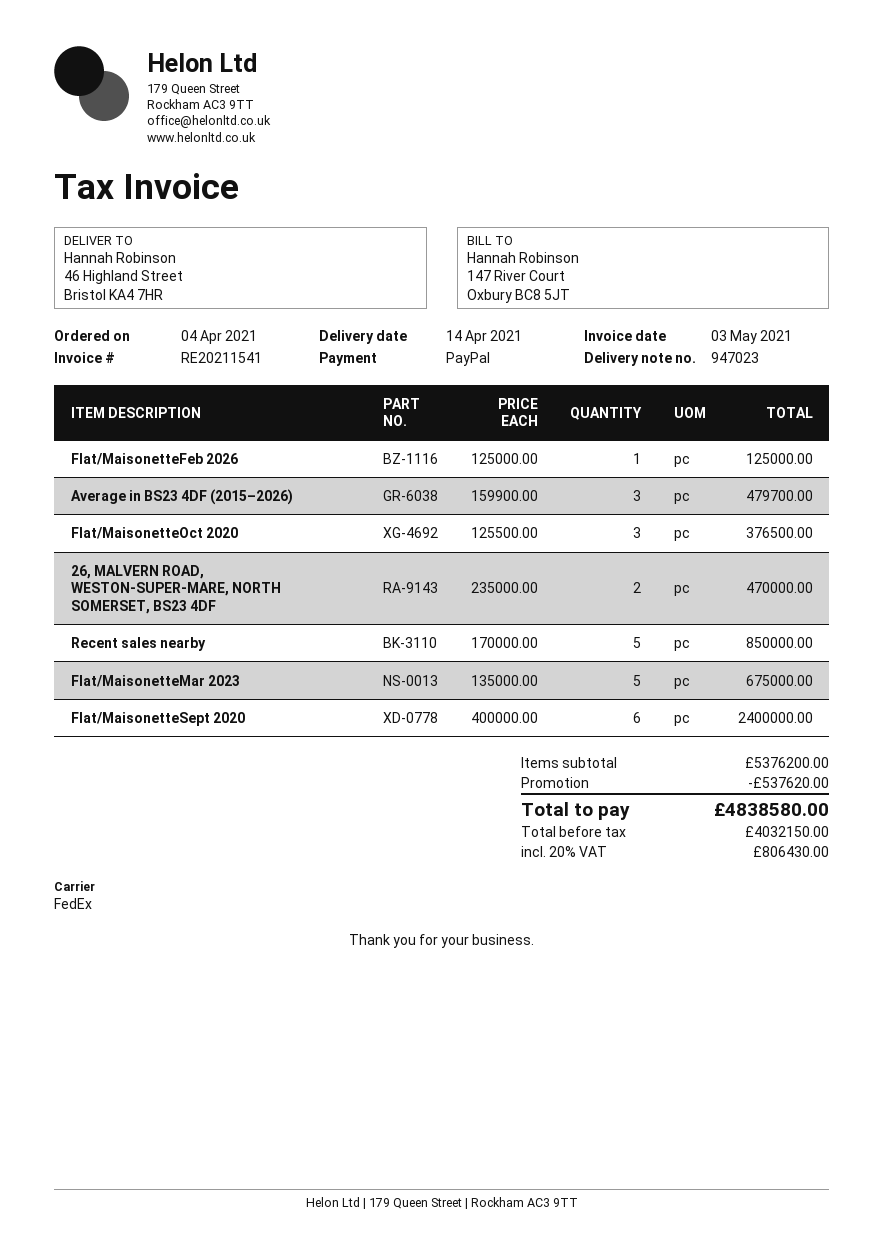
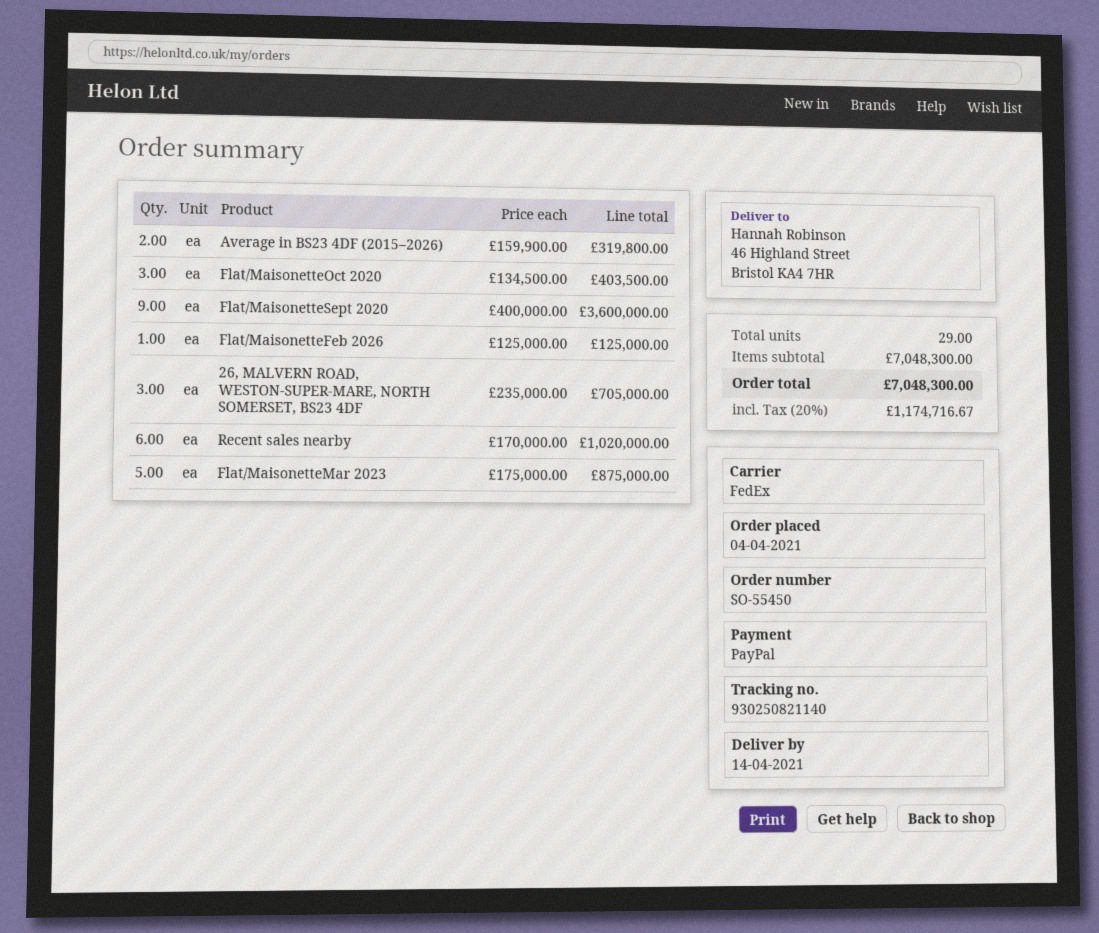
Average in BS23 4DF (2015–2026): 3 x 159900.00 = 479700.00 -> 2 x 159900.00 = 319800.00
Flat/MaisonetteOct 2020: 3 x 125500.00 = 376500.00 -> 3 x 134500.00 = 403500.00
26, MALVERN ROAD, WESTON-SUPER-MARE, NORTH SOMERSET, BS23 4DF: 2 x 235000.00 = 470000.00 -> 3 x 235000.00 = 705000.00
Recent sales nearby: 5 x 170000.00 = 850000.00 -> 6 x 170000.00 = 1020000.00
Flat/MaisonetteMar 2023: 5 x 135000.00 = 675000.00 -> 5 x 175000.00 = 875000.00
Flat/MaisonetteSept 2020: 6 x 400000.00 = 2400000.00 -> 9 x 400000.00 = 3600000.00
subtotal: 5376200.00 -> 7048300.00
discount: 537620.00 -> none
tax: 20% = 806430.00 -> 20% = 1174716.67
total: 4838580.00 -> 7048300.00

